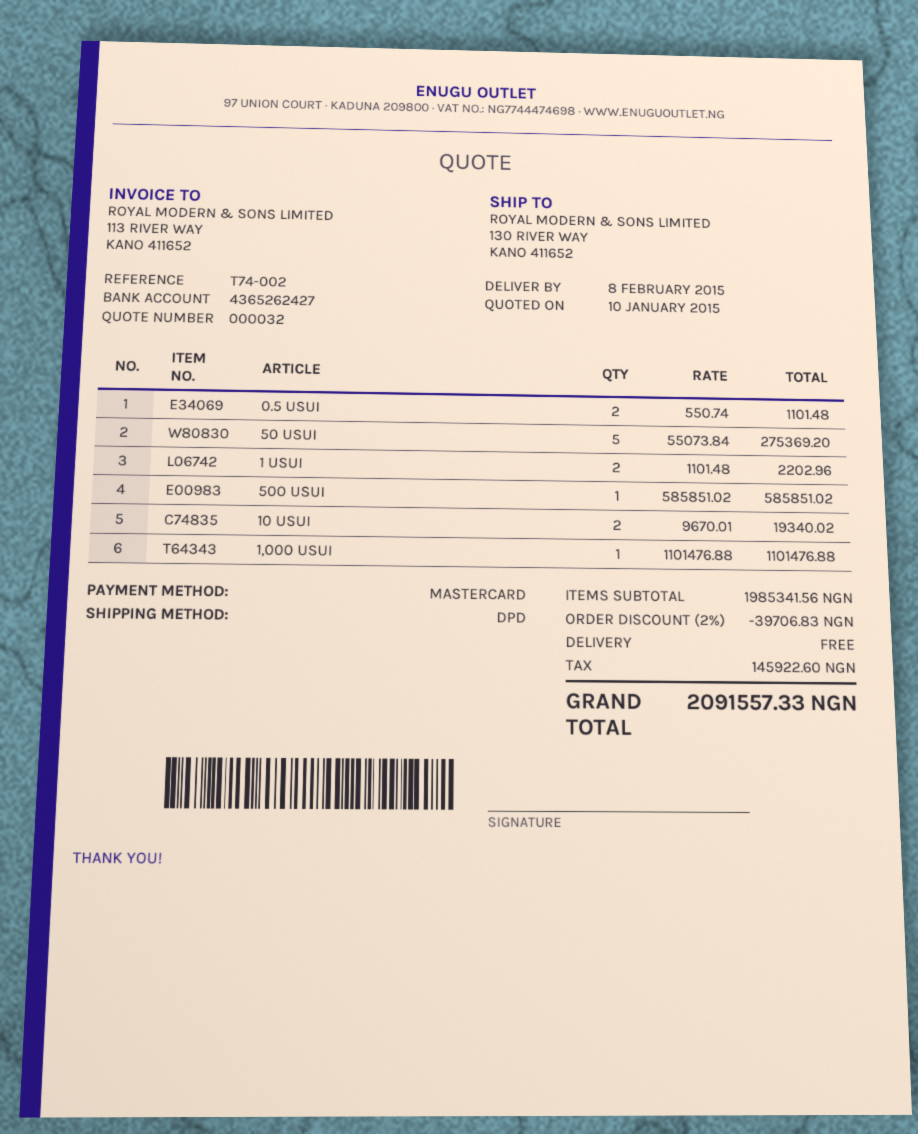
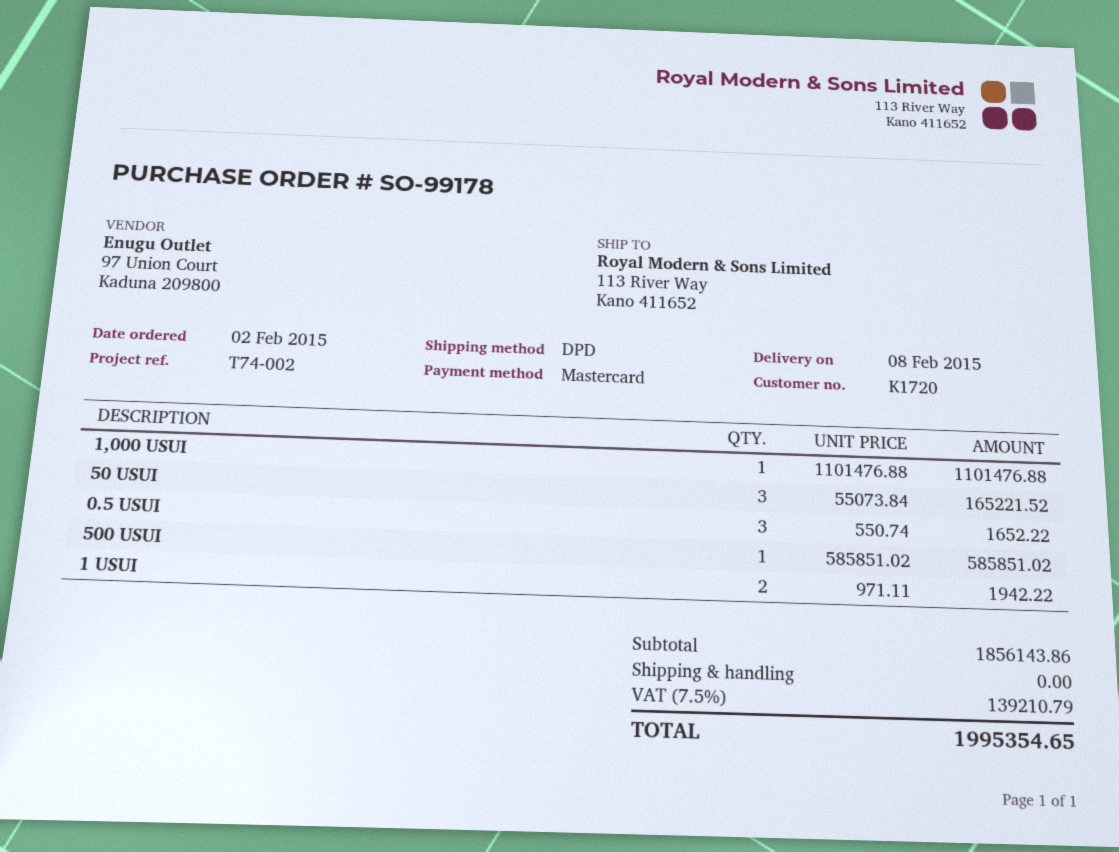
ship to: 130 RIVER WAY, KANO 411652 -> 113 River Way, Kano 411652
0.5 USUI: 2 x 550.74 = 1101.48 -> 3 x 550.74 = 1652.22
50 USUI: 5 x 55073.84 = 275369.20 -> 3 x 55073.84 = 165221.52
1 USUI: 2 x 1101.48 = 2202.96 -> 2 x 971.11 = 1942.22
10 USUI: 2 x 9670.01 = 19340.02 -> none
subtotal: 1985341.56 -> 1856143.86
discount: 2% = 39706.83 -> none
tax: 145922.60 -> 139210.79
total: 2091557.33 -> 1995354.65

